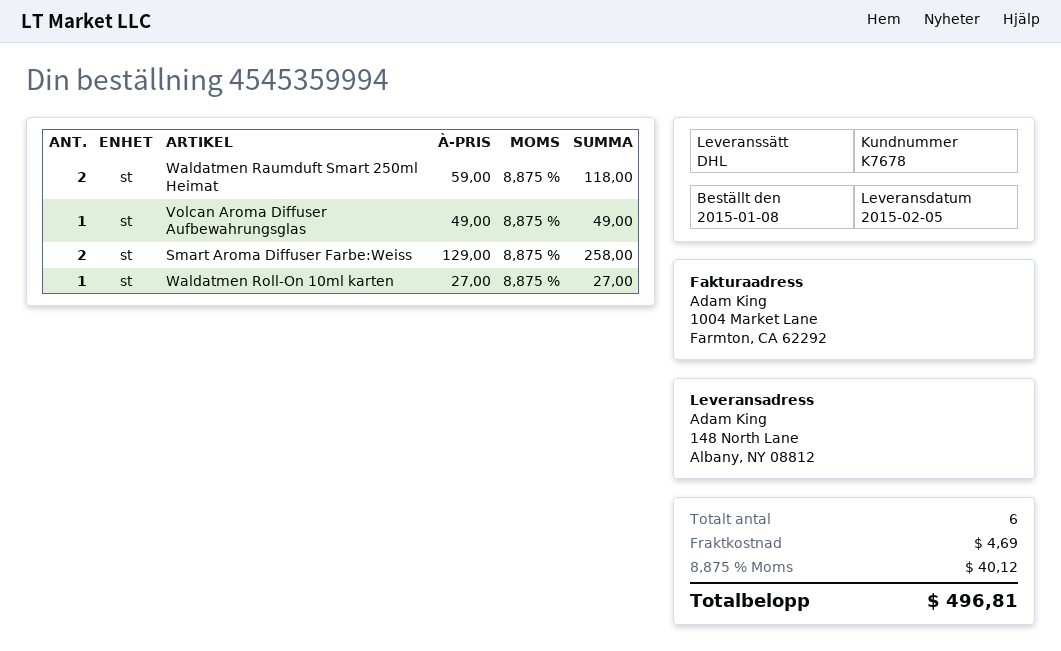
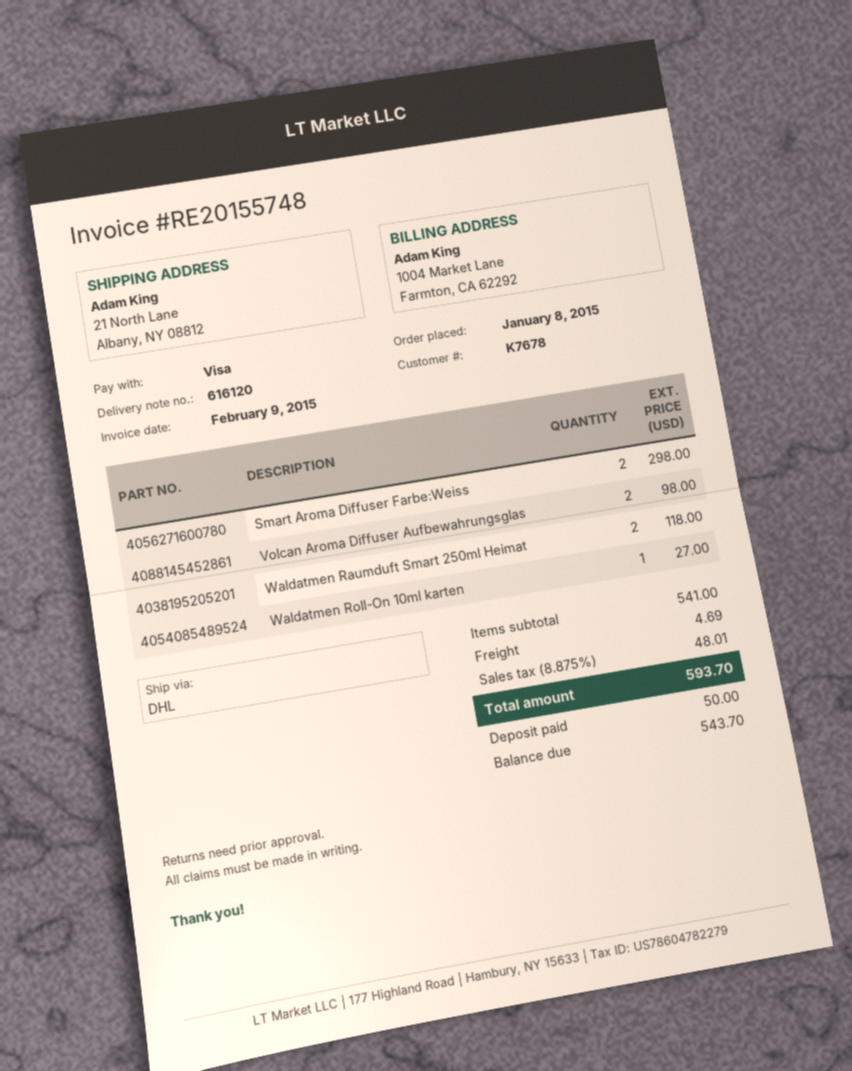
ship to: 148 North Lane, Albany, NY 08812 -> 21 North Lane, Albany, NY 08812
Volcan Aroma Diffuser Aufbewahrungsglas: 1 for 49.00 -> 2 for 98.00
Smart Aroma Diffuser Farbe:Weiss: 2 for 258.00 -> 2 for 298.00
tax: 8.875% = 40.12 -> 8.875% = 48.01
total: 496.81 -> 593.70

